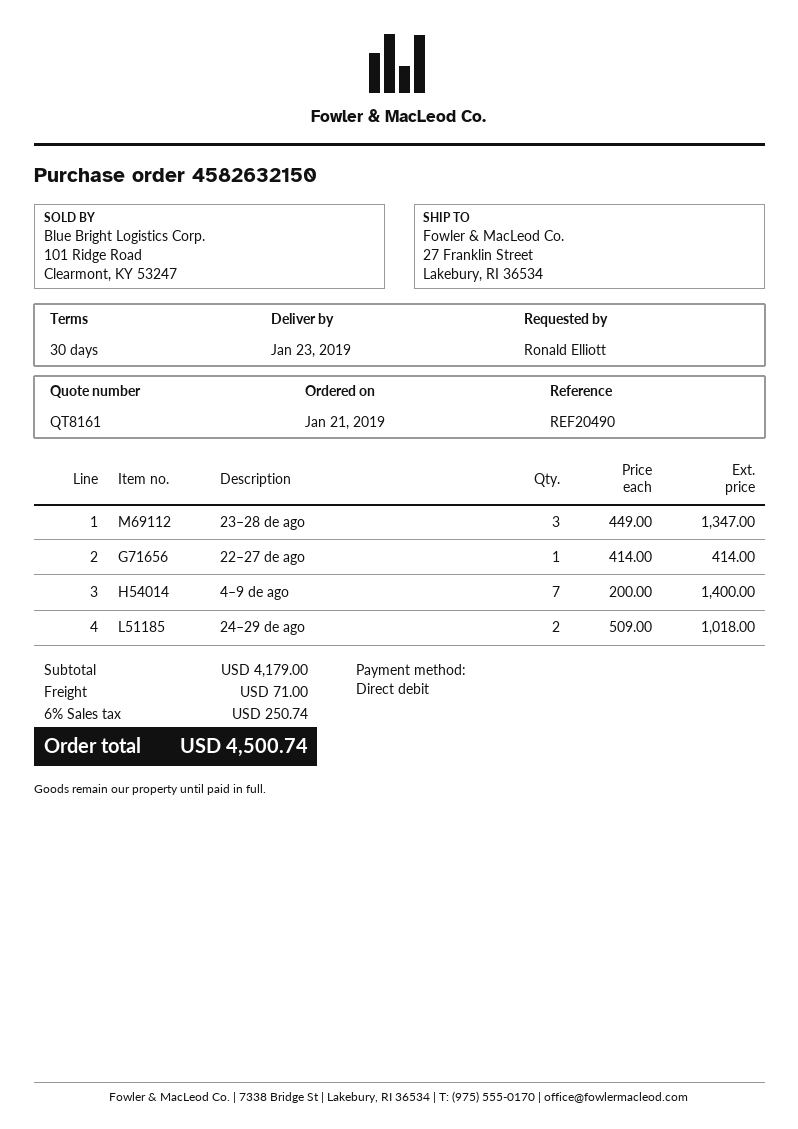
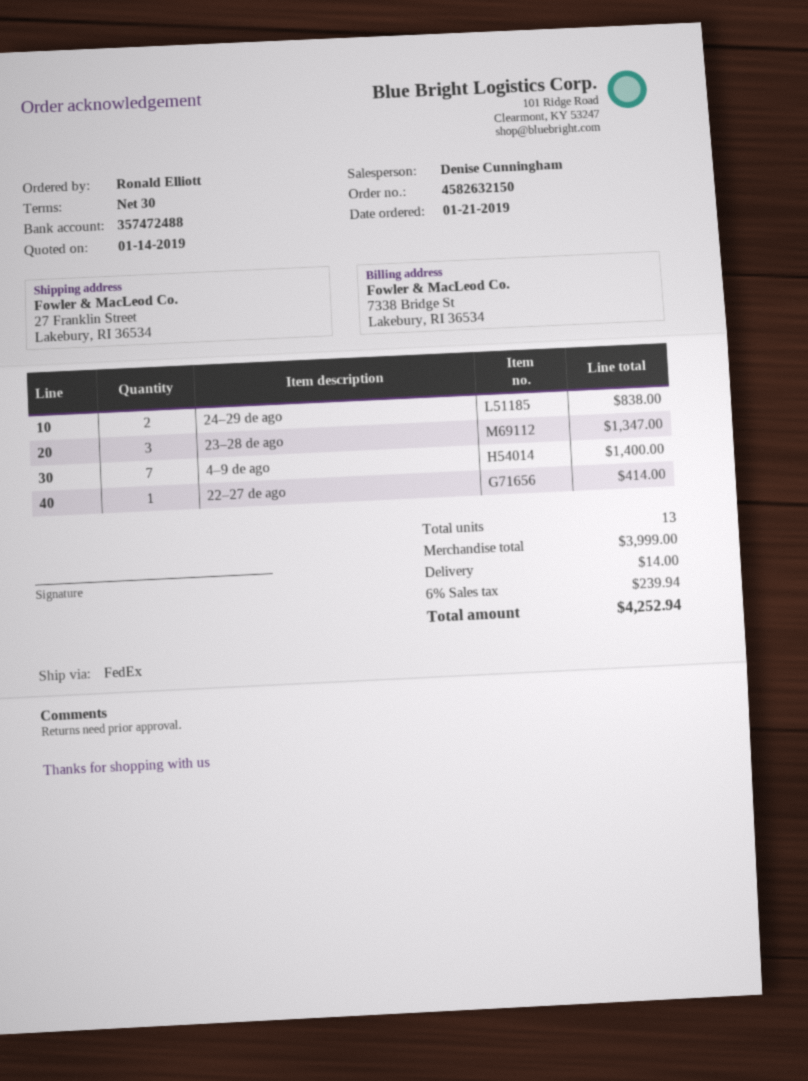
24–29 de ago: 2 for 1018.00 -> 2 for 838.00
subtotal: 4179.00 -> 3999.00
shipping: 71.00 -> 14.00
tax: 6% = 250.74 -> 6% = 239.94
total: 4500.74 -> 4252.94

